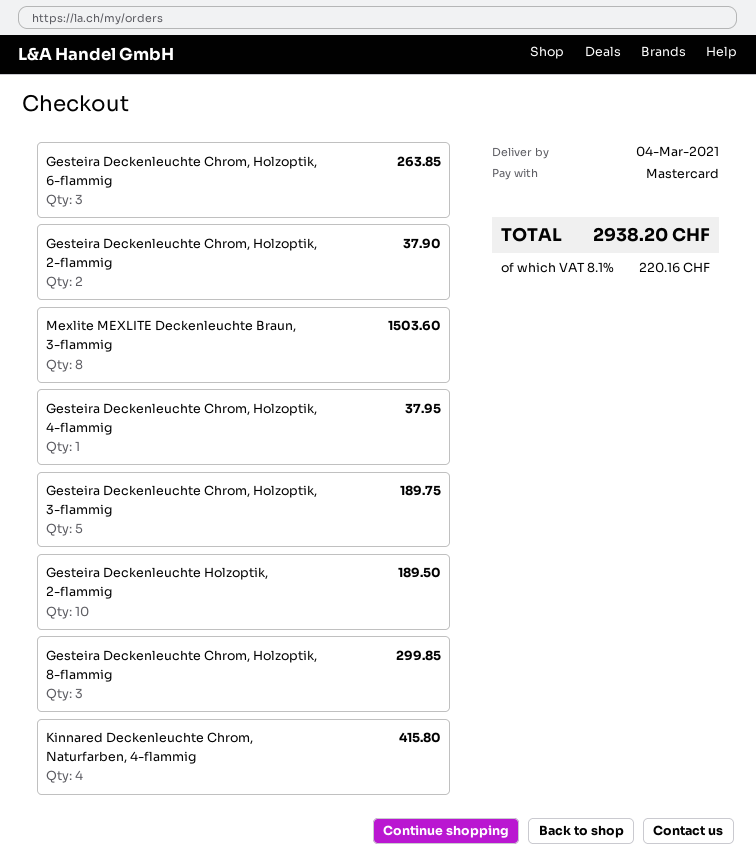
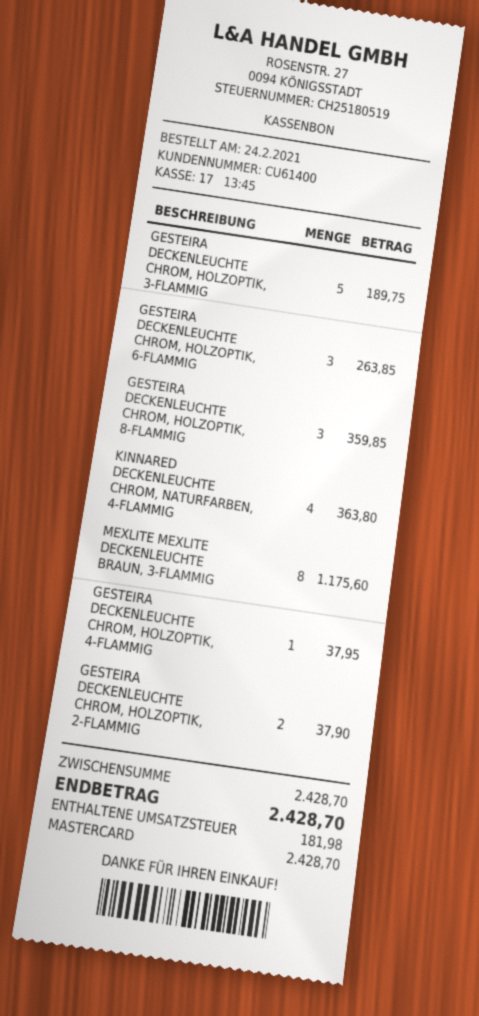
Mexlite MEXLITE Deckenleuchte Braun, 3-flammig: 8 for 1503.60 -> 8 for 1175.60
Gesteira Deckenleuchte Holzoptik, 2-flammig: 10 for 189.50 -> none
Gesteira Deckenleuchte Chrom, Holzoptik, 8-flammig: 3 for 299.85 -> 3 for 359.85
Kinnared Deckenleuchte Chrom, Naturfarben, 4-flammig: 4 for 415.80 -> 4 for 363.80
tax: 220.16 -> 181.98
total: 2938.20 -> 2428.70

